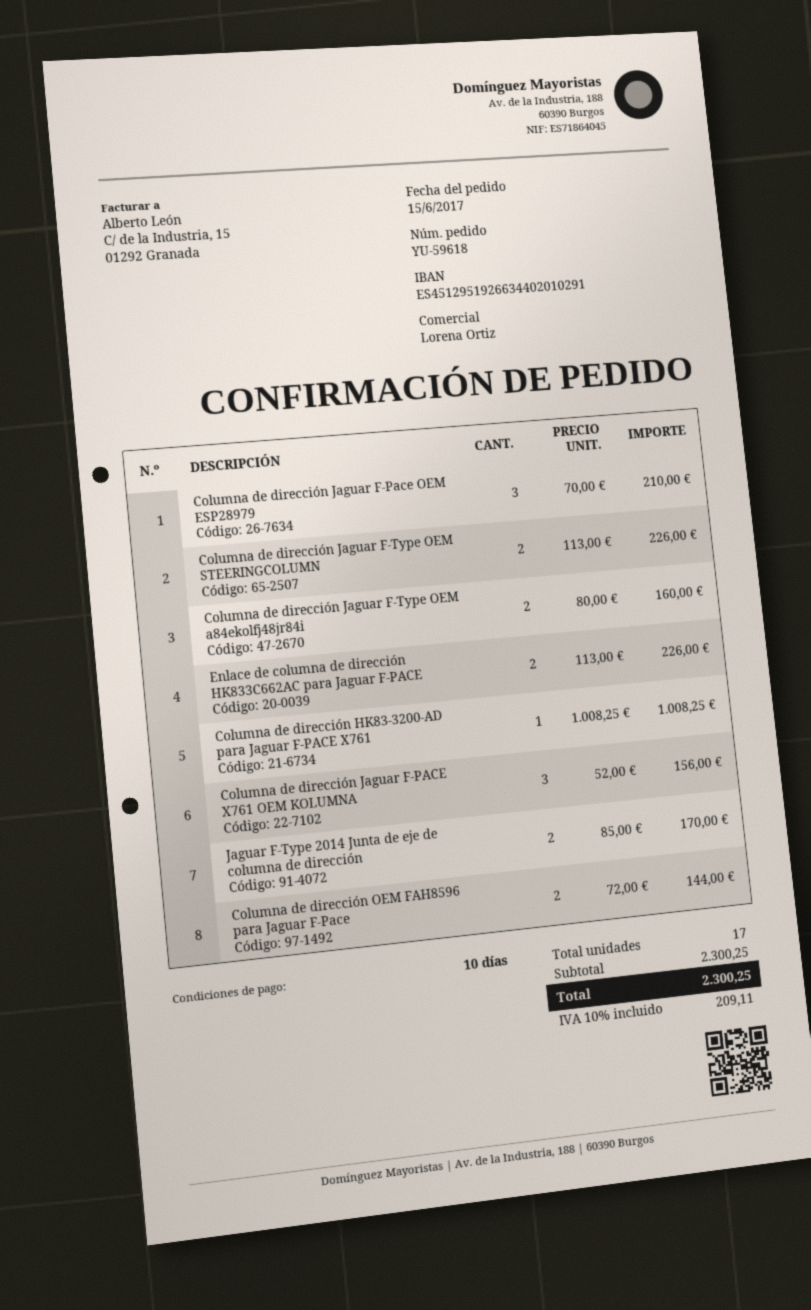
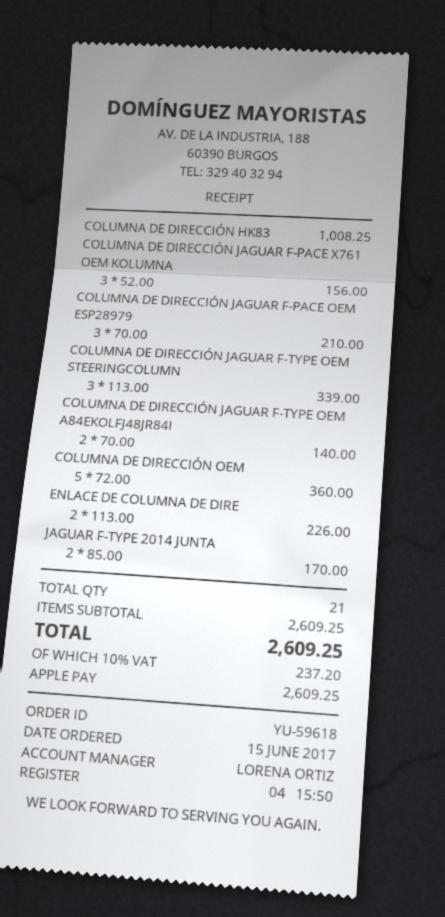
Columna de dirección Jaguar F-Type OEM STEERINGCOLUMN: 2 x 113.00 = 226.00 -> 3 x 113.00 = 339.00
Columna de dirección Jaguar F-Type OEM a84ekolfj48jr84i: 2 x 80.00 = 160.00 -> 2 x 70.00 = 140.00
Columna de dirección OEM FAH8596 para Jaguar F-Pace: 2 x 72.00 = 144.00 -> 5 x 72.00 = 360.00
total quantity: 17 -> 21
subtotal: 2300.25 -> 2609.25
tax: 10% = 209.11 -> 10% = 237.20
total: 2300.25 -> 2609.25

